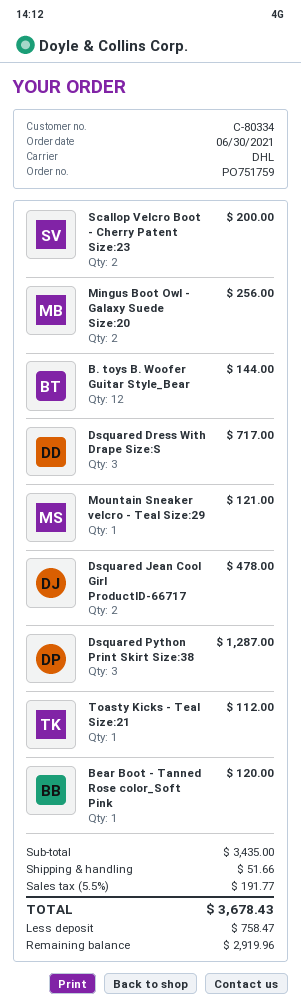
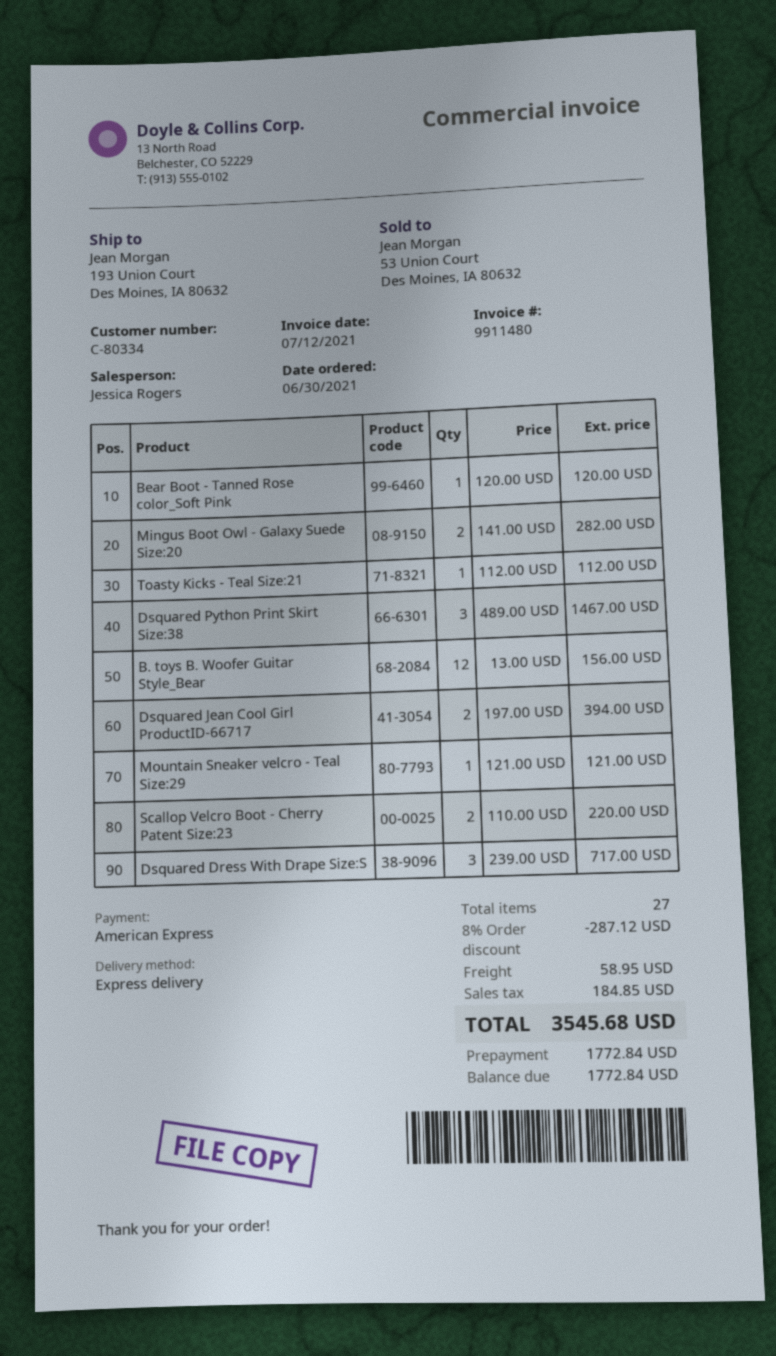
shipping method: DHL -> express
Scallop Velcro Boot - Cherry Patent Size:23: 2 for 200.00 -> 2 for 220.00
Mingus Boot Owl - Galaxy Suede Size:20: 2 for 256.00 -> 2 for 282.00
B. toys B. Woofer Guitar Style_Bear: 12 for 144.00 -> 12 for 156.00
Dsquared Jean Cool Girl ProductID-66717: 2 for 478.00 -> 2 for 394.00
Dsquared Python Print Skirt Size:38: 3 for 1287.00 -> 3 for 1467.00
discount: none -> 8% = 287.12
shipping: 51.66 -> 58.95
tax: 191.77 -> 184.85
total: 3678.43 -> 3545.68
deposit: 758.47 -> 1772.84
balance: 2919.96 -> 1772.84

